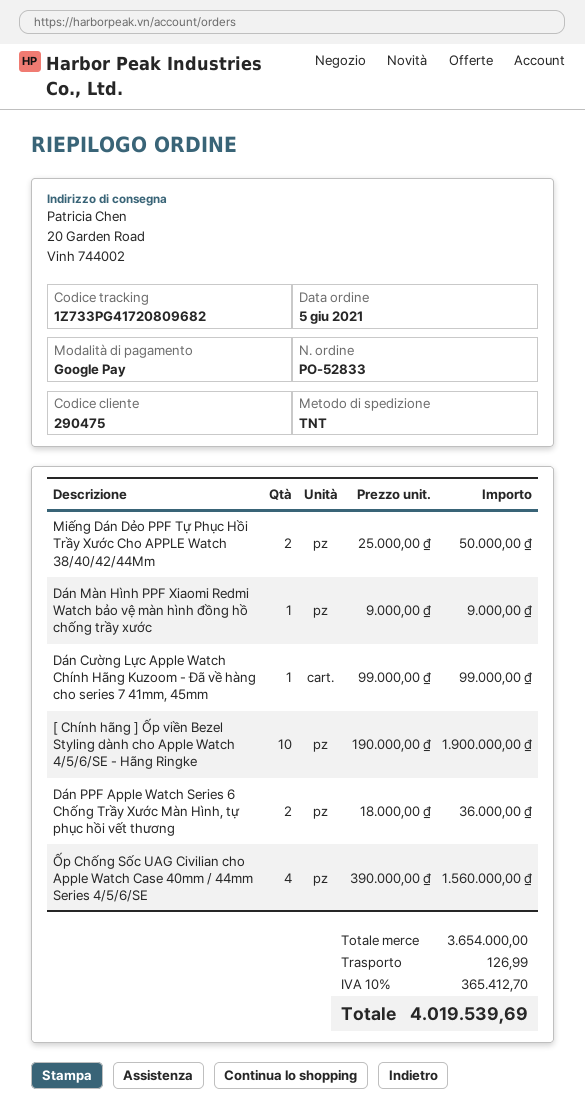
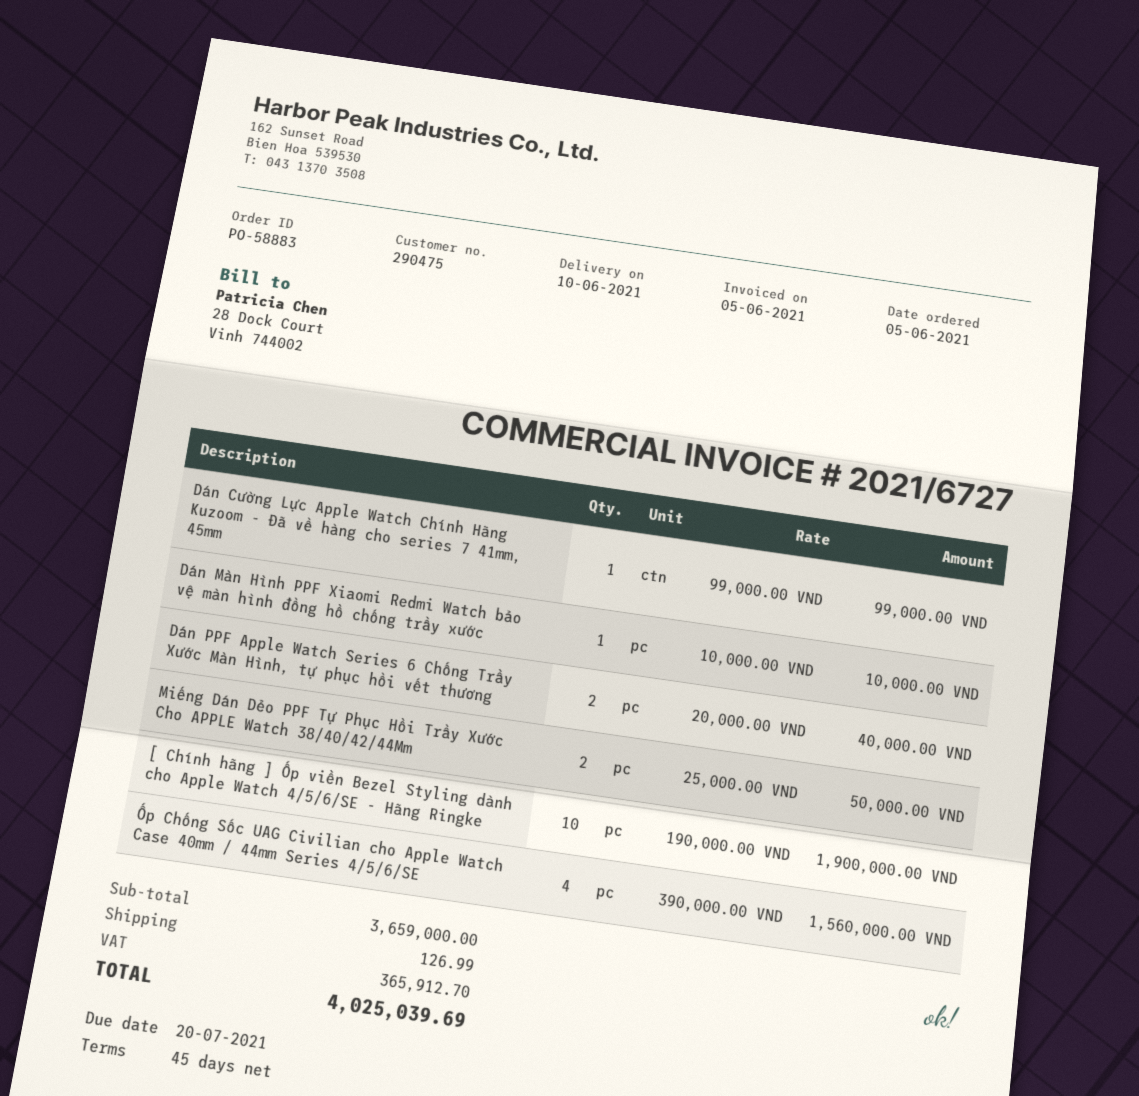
order number: PO-52833 -> PO-58883
Dán Màn Hình PPF Xiaomi Redmi Watch bảo vệ màn hình đồng hồ chống trầy xước: 1 x 9000.00 = 9000.00 -> 1 x 10000.00 = 10000.00
Dán PPF Apple Watch Series 6 Chống Trầy Xước Màn Hình, tự phục hồi vết thương: 2 x 18000.00 = 36000.00 -> 2 x 20000.00 = 40000.00
subtotal: 3654000.00 -> 3659000.00
tax: 365412.70 -> 365912.70
total: 4019539.69 -> 4025039.69

